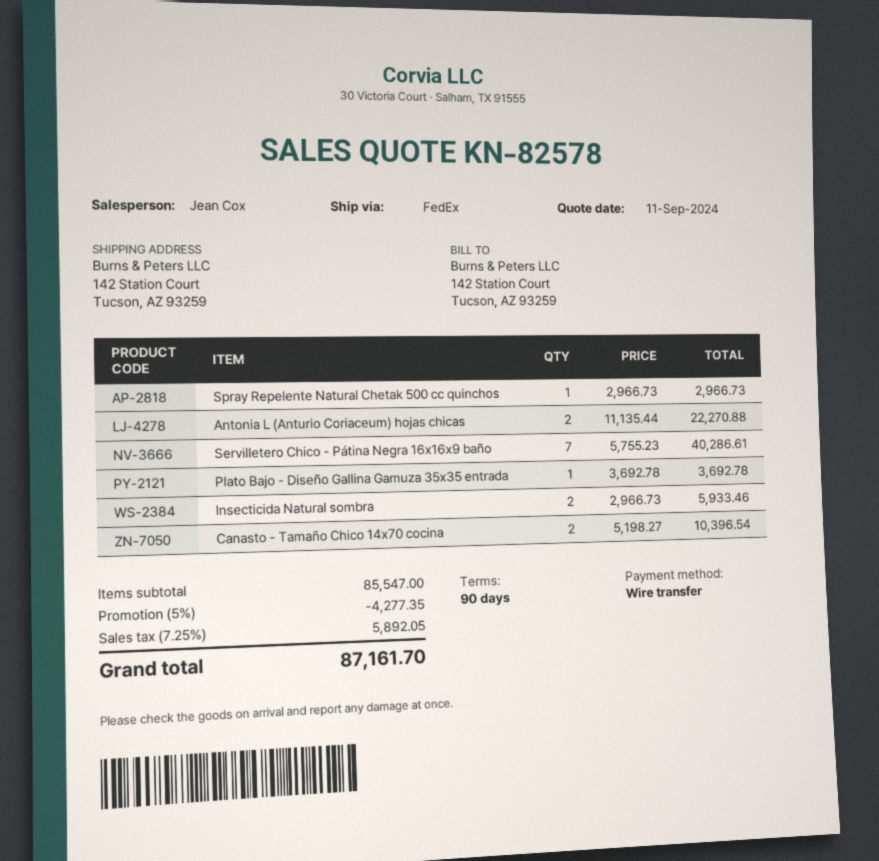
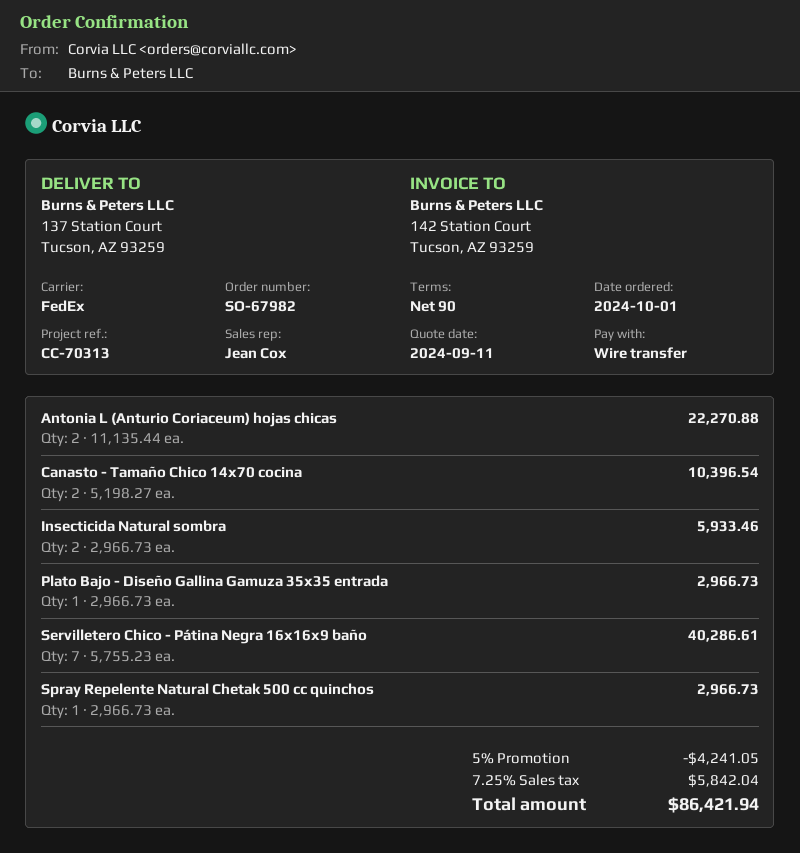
ship to: 142 Station Court, Tucson, AZ 93259 -> 137 Station Court, Tucson, AZ 93259
Plato Bajo - Diseño Gallina Gamuza 35x35 entrada: 1 x 3692.78 = 3692.78 -> 1 x 2966.73 = 2966.73
discount: 5% = 4277.35 -> 5% = 4241.05
tax: 7.25% = 5892.05 -> 7.25% = 5842.04
total: 87161.70 -> 86421.94

